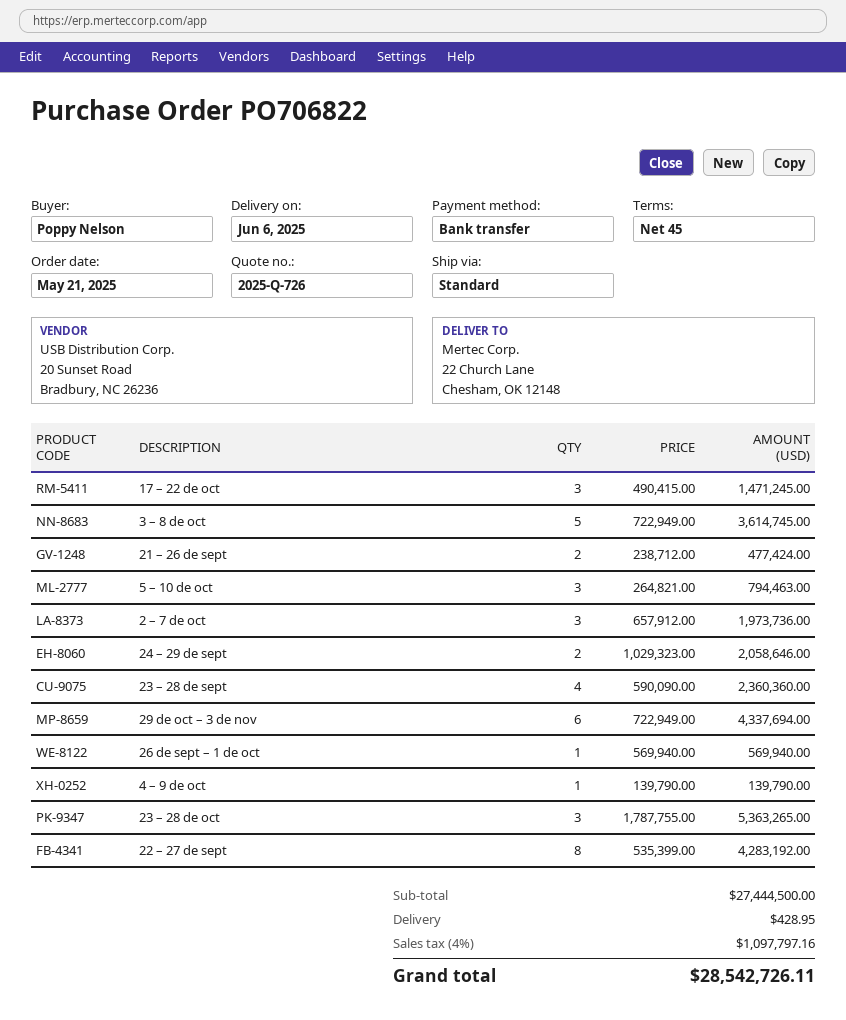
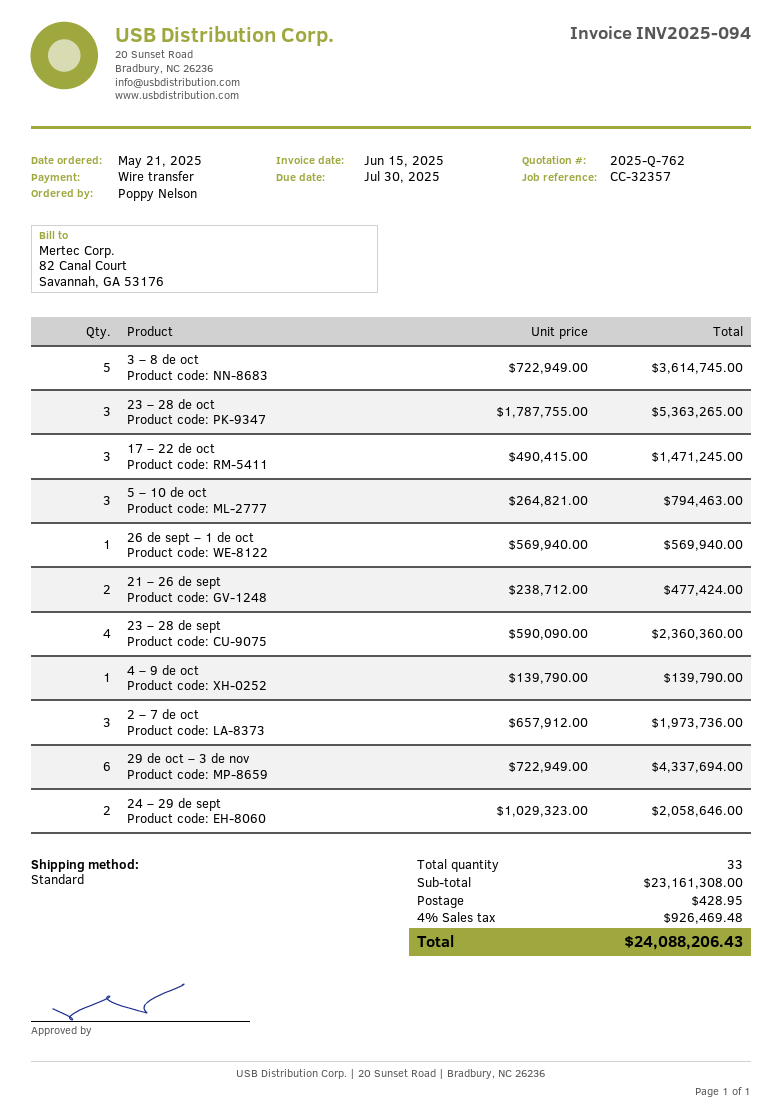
quote number: 2025-Q-726 -> 2025-Q-762
22 – 27 de sept: 8 x 535399.00 = 4283192.00 -> none
subtotal: 27444500.00 -> 23161308.00
tax: 4% = 1097797.16 -> 4% = 926469.48
total: 28542726.11 -> 24088206.43

